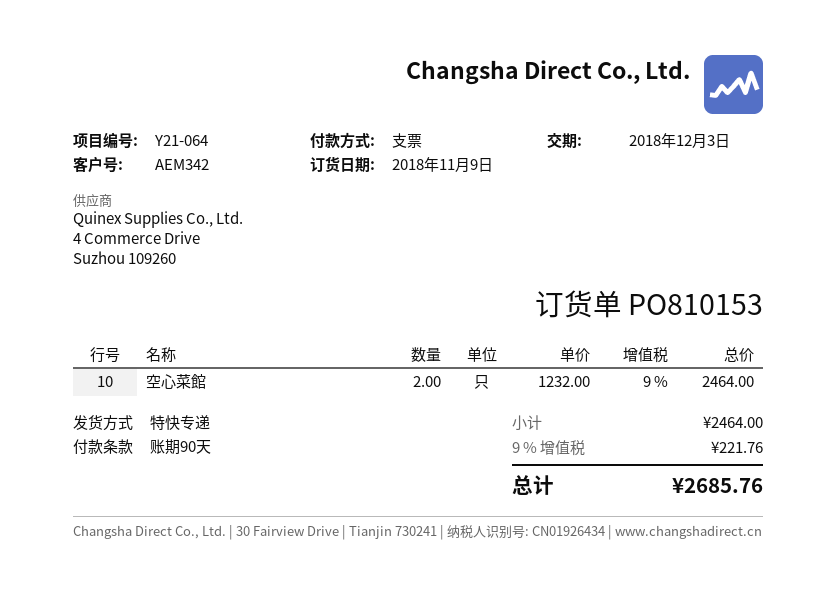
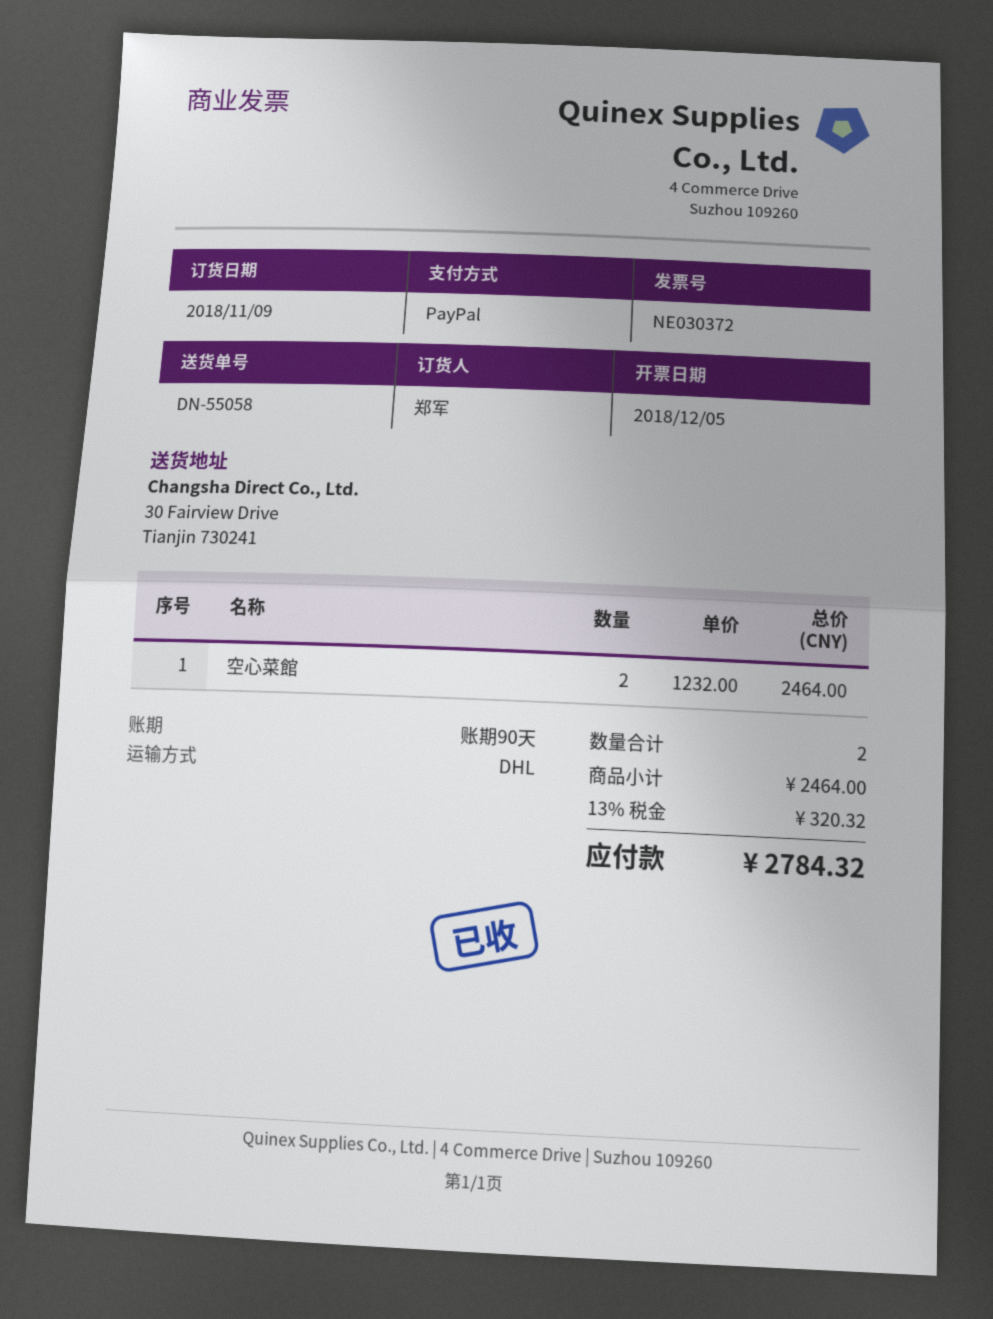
payment method: cheque -> PayPal
shipping method: express -> DHL
tax: 9% = 221.76 -> 13% = 320.32
total: 2685.76 -> 2784.32

